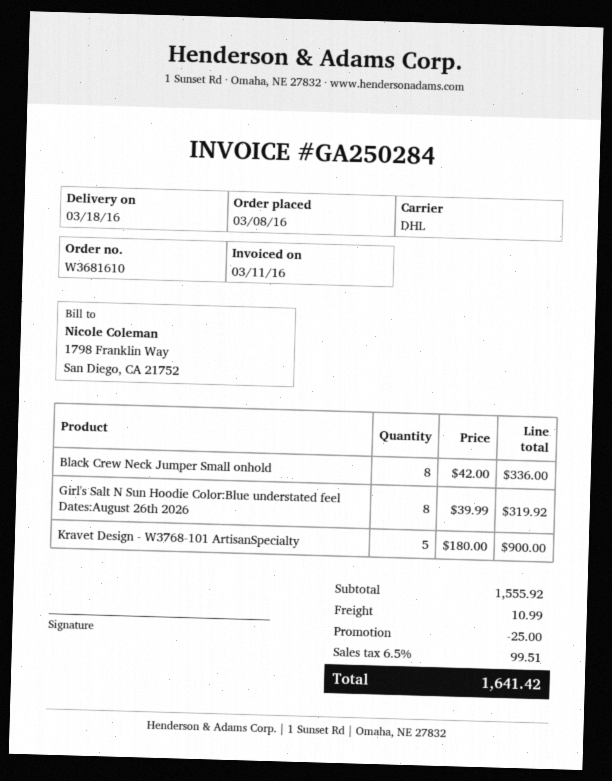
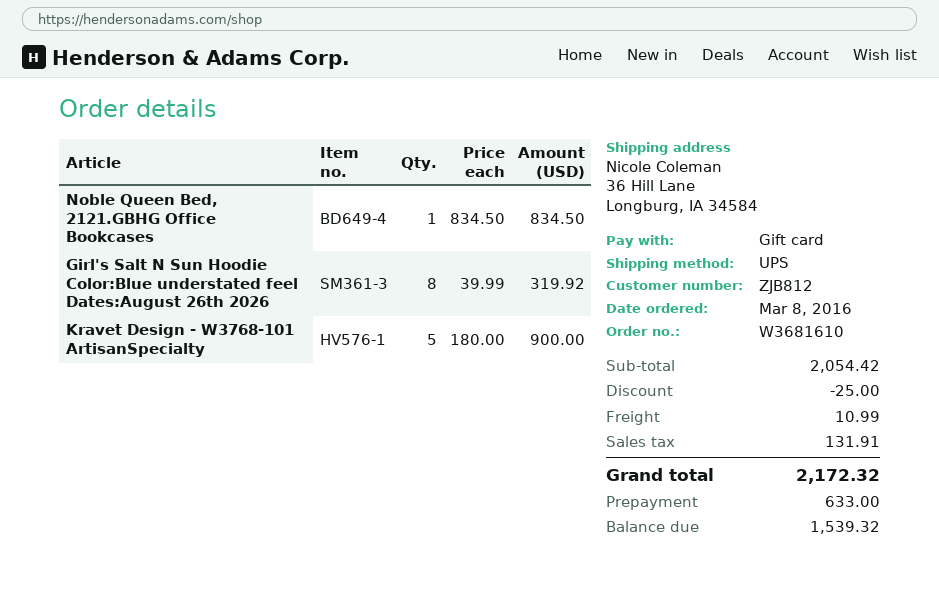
shipping method: DHL -> UPS
Black Crew Neck Jumper Small onhold: 8 x 42.00 = 336.00 -> none
Noble Queen Bed, 2121.GBHG Office Bookcases: none -> 1 x 834.50 = 834.50
subtotal: 1555.92 -> 2054.42
tax: 99.51 -> 131.91
total: 1641.42 -> 2172.32

